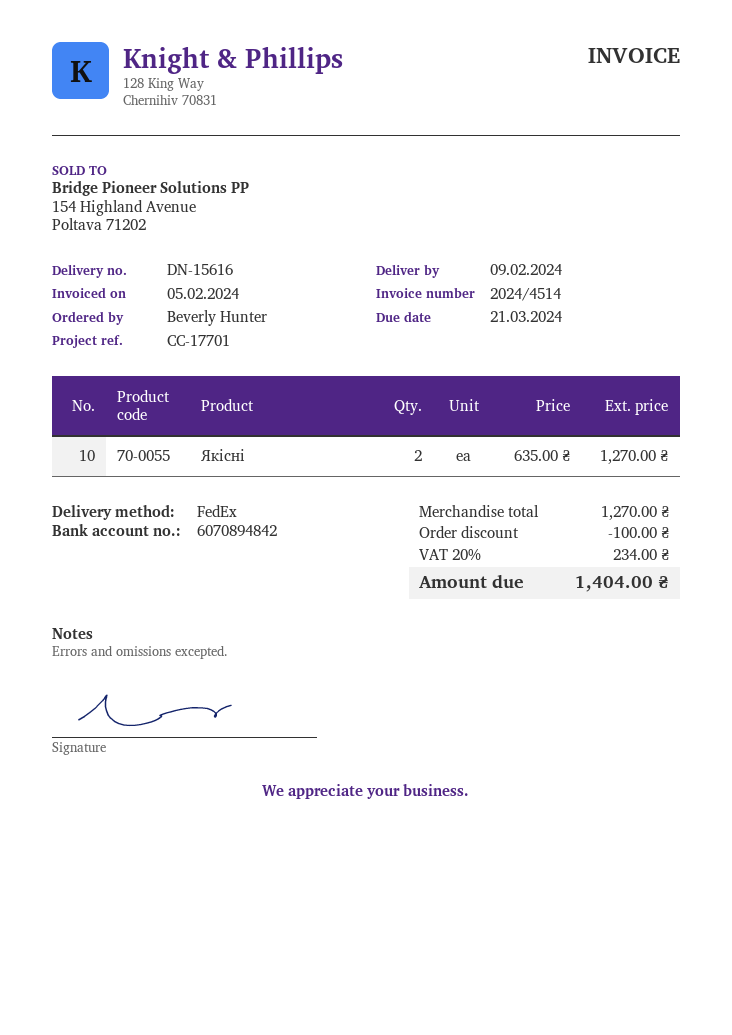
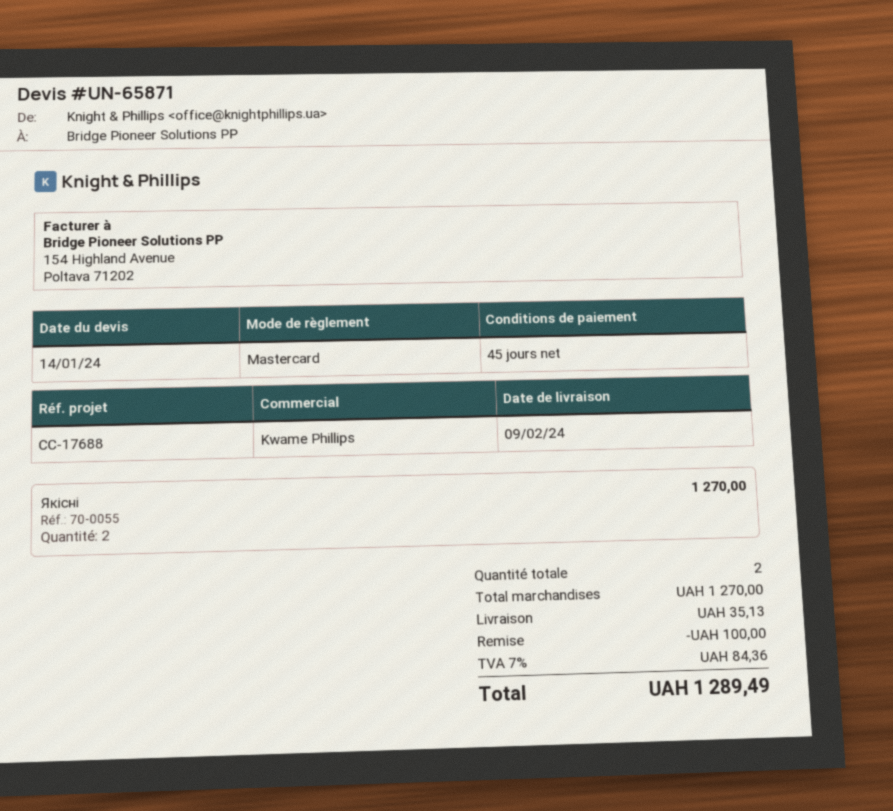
reference: CC-17701 -> CC-17688
shipping: none -> 35.13
tax: 20% = 234.00 -> 7% = 84.36
total: 1404.00 -> 1289.49

